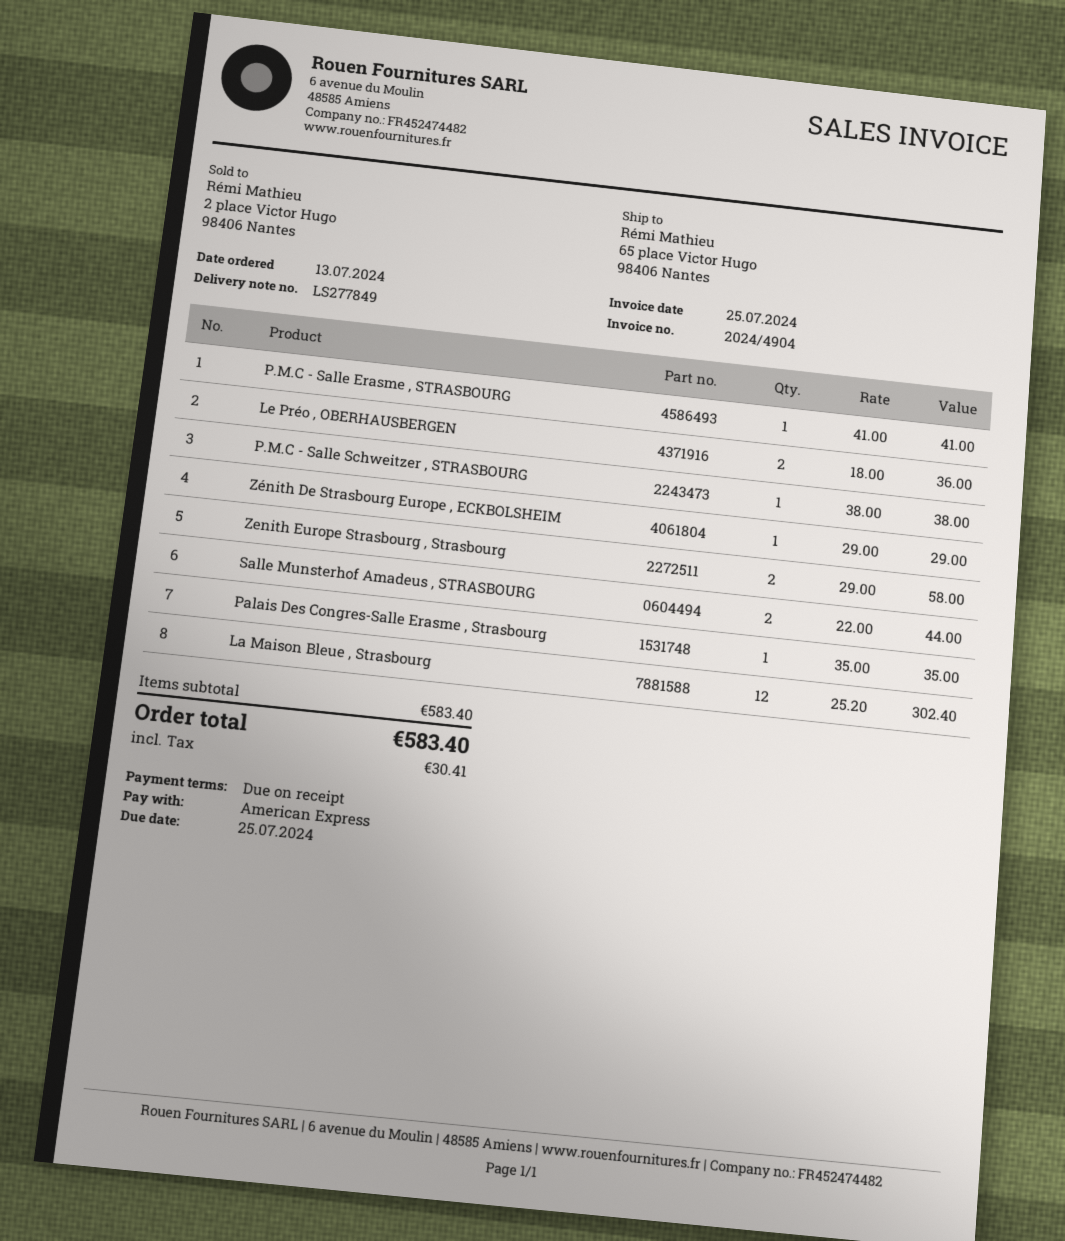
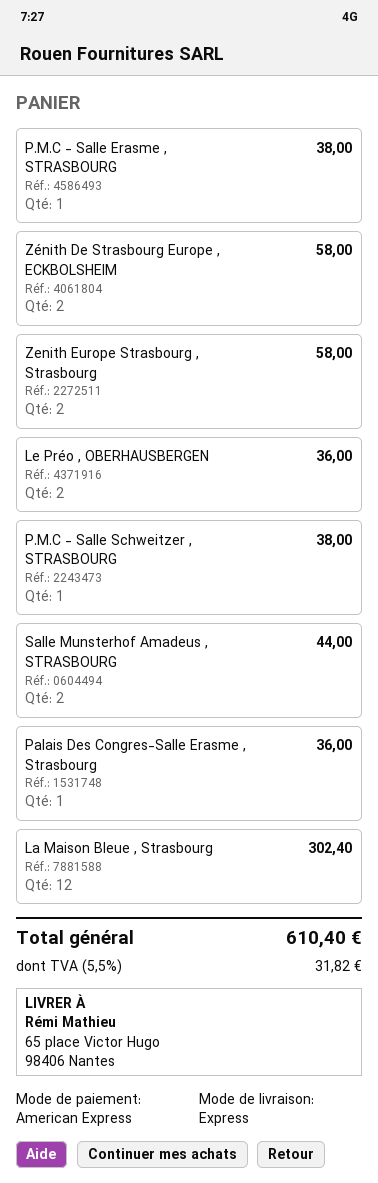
P.M.C - Salle Erasme , STRASBOURG: 1 for 41.00 -> 1 for 38.00
Zénith De Strasbourg Europe , ECKBOLSHEIM: 1 for 29.00 -> 2 for 58.00
Palais Des Congres-Salle Erasme , Strasbourg: 1 for 35.00 -> 1 for 36.00
tax: 30.41 -> 31.82
total: 583.40 -> 610.40

